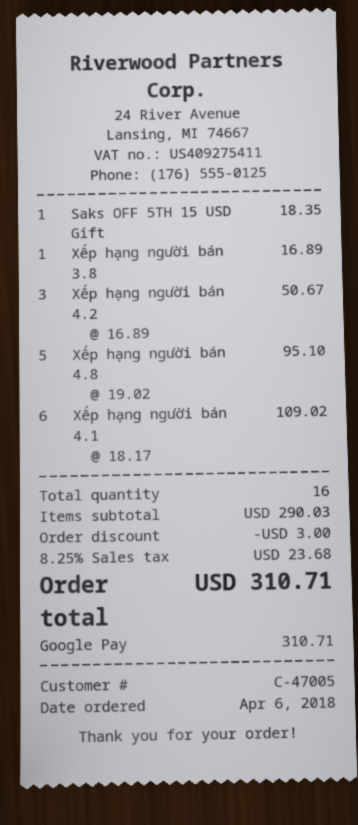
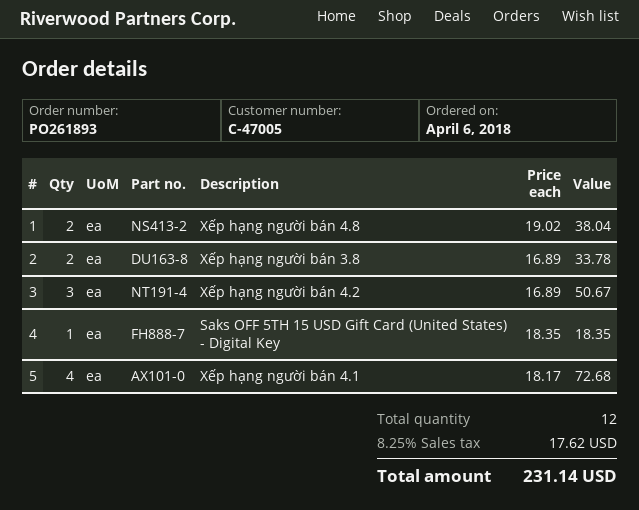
Xếp hạng người bán 3.8: 1 x 16.89 = 16.89 -> 2 x 16.89 = 33.78
Xếp hạng người bán 4.8: 5 x 19.02 = 95.10 -> 2 x 19.02 = 38.04
Xếp hạng người bán 4.1: 6 x 18.17 = 109.02 -> 4 x 18.17 = 72.68
total quantity: 16 -> 12
discount: 3.00 -> none
tax: 8.25% = 23.68 -> 8.25% = 17.62
total: 310.71 -> 231.14

